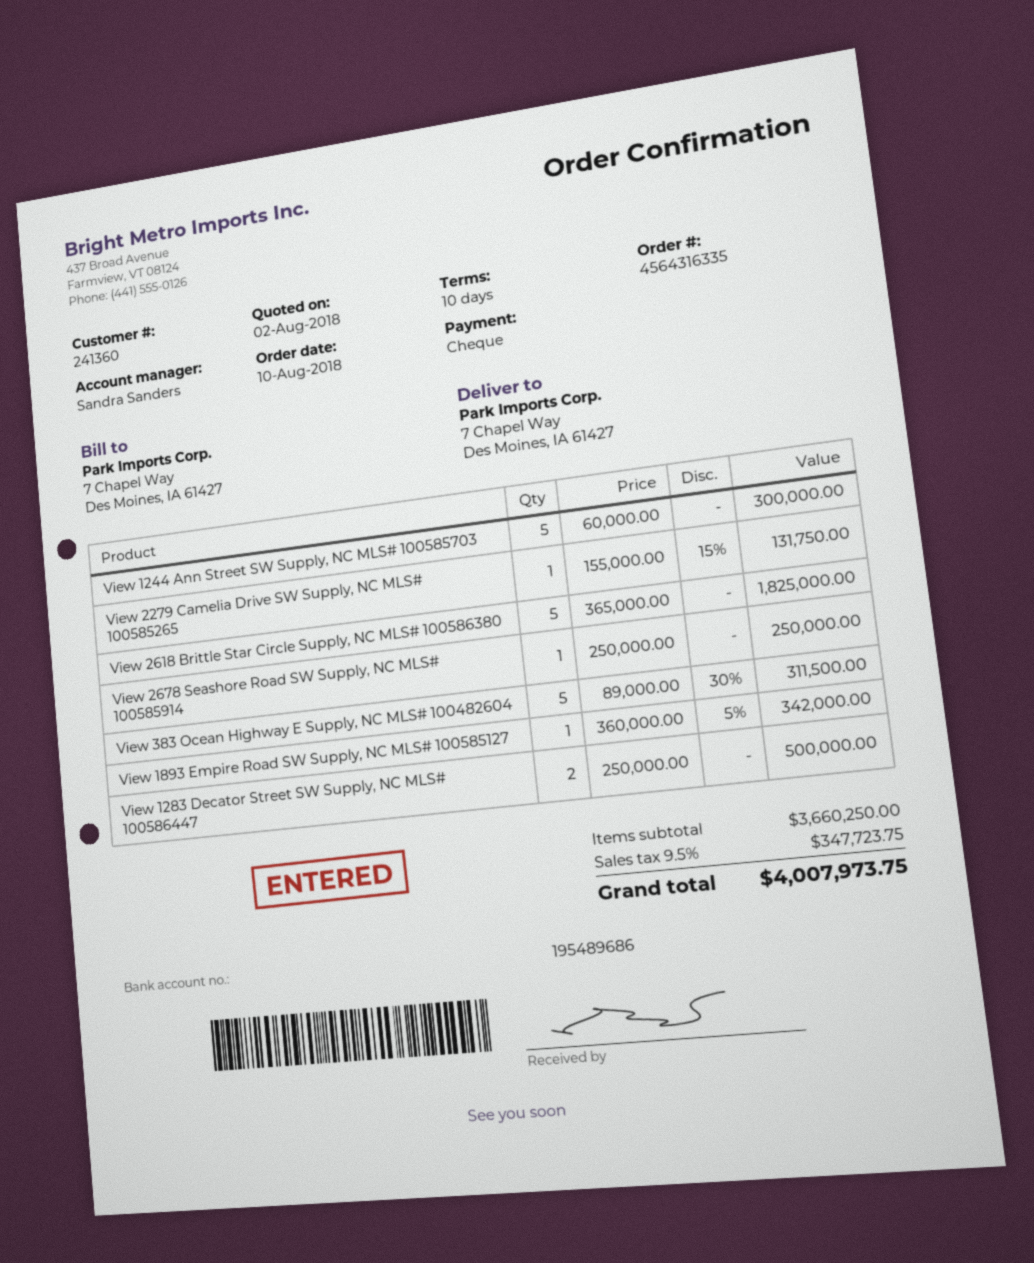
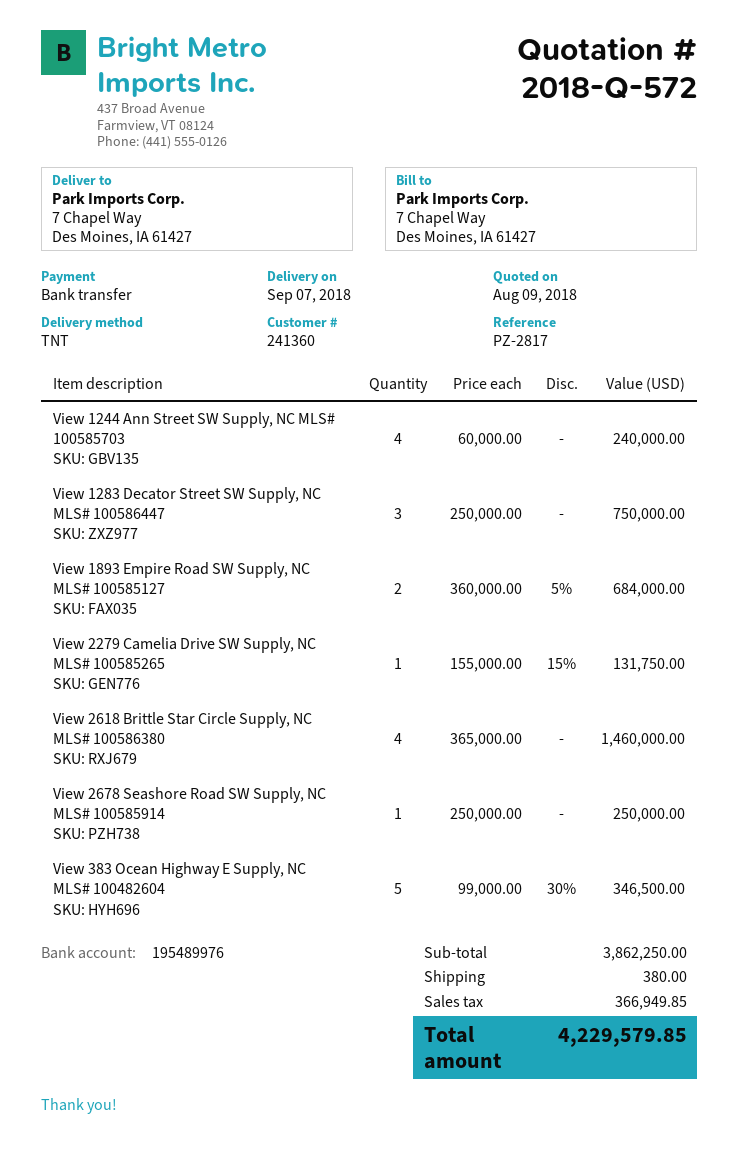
quote date: 2018-08-02 -> 2018-08-09
payment method: cheque -> bank transfer
bank account: 195489686 -> 195489976
View 1244 Ann Street SW Supply, NC MLS# 100585703: 5 x 60000.00 = 300000.00 -> 4 x 60000.00 = 240000.00
View 2618 Brittle Star Circle Supply, NC MLS# 100586380: 5 x 365000.00 = 1825000.00 -> 4 x 365000.00 = 1460000.00
View 383 Ocean Highway E Supply, NC MLS# 100482604: 5 x 89000.00 - 30% = 311500.00 -> 5 x 99000.00 - 30% = 346500.00
View 1893 Empire Road SW Supply, NC MLS# 100585127: 1 x 360000.00 - 5% = 342000.00 -> 2 x 360000.00 - 5% = 684000.00
View 1283 Decator Street SW Supply, NC MLS# 100586447: 2 x 250000.00 = 500000.00 -> 3 x 250000.00 = 750000.00
subtotal: 3660250.00 -> 3862250.00
shipping: none -> 380.00
tax: 347723.75 -> 366949.85
total: 4007973.75 -> 4229579.85

